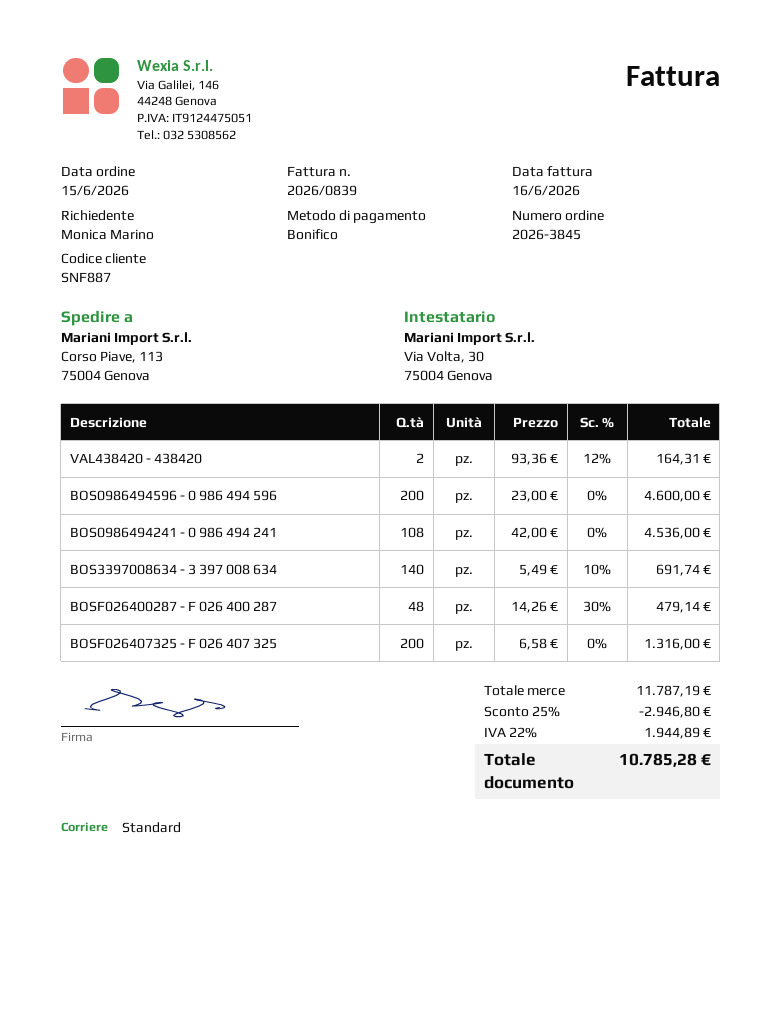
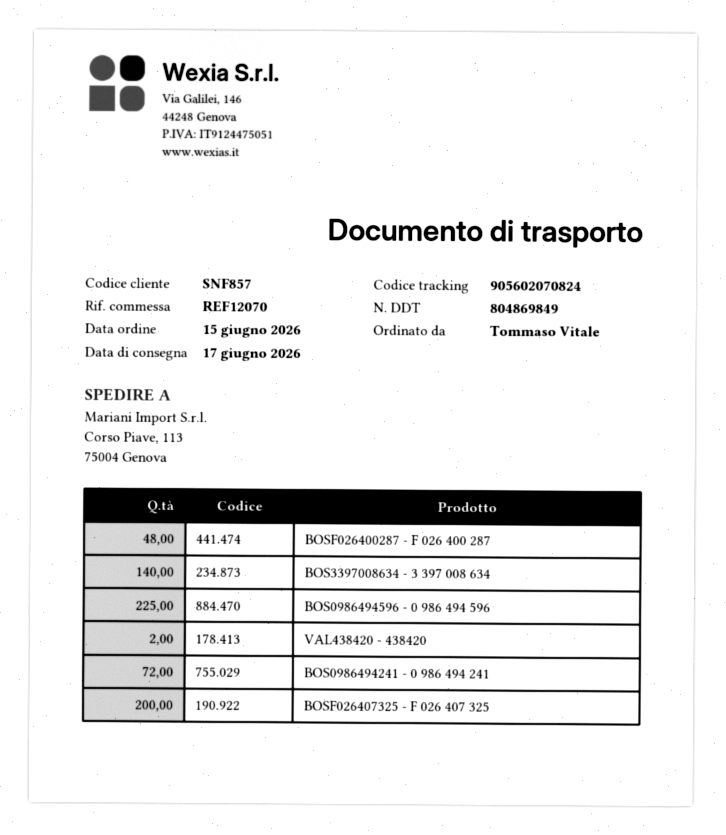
customer number: SNF887 -> SNF857
ordered by: Monica Marino -> Tommaso Vitale
BOS0986494596 - 0 986 494 596: 200 -> 225
BOS0986494241 - 0 986 494 241: 108 -> 72

